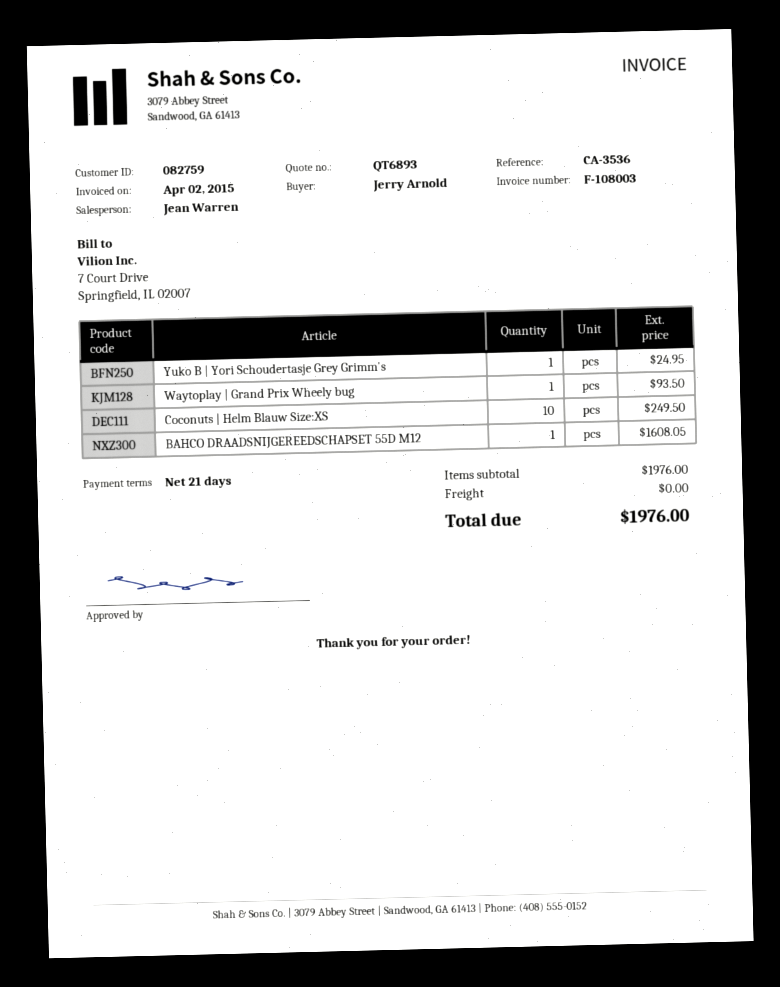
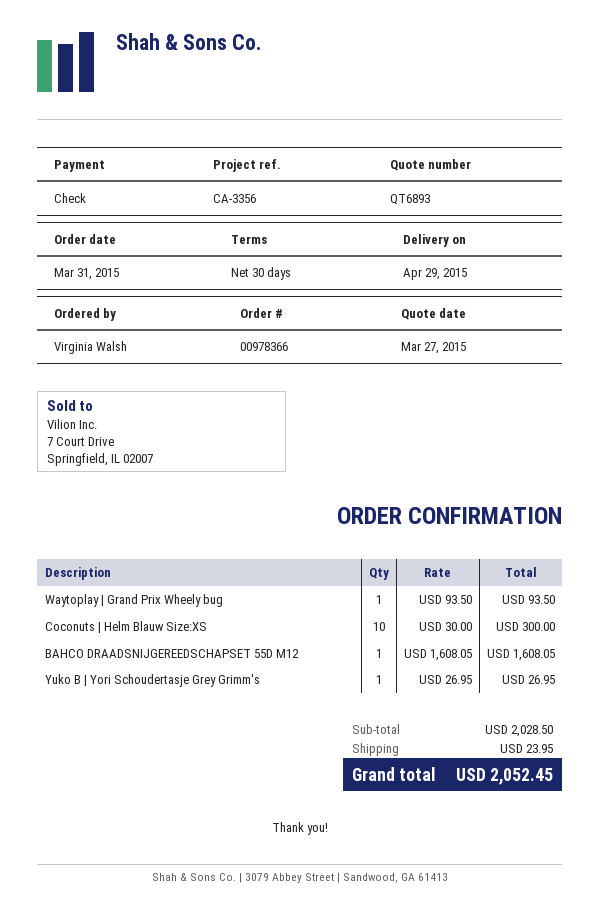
payment terms: 21 days -> 30 days
reference: CA-3536 -> CA-3356
ordered by: Jerry Arnold -> Virginia Walsh
Yuko B | Yori Schoudertasje Grey Grimm's: 1 for 24.95 -> 1 for 26.95
Coconuts | Helm Blauw Size:XS: 10 for 249.50 -> 10 for 300.00
subtotal: 1976.00 -> 2028.50
shipping: 0.00 -> 23.95
total: 1976.00 -> 2052.45

